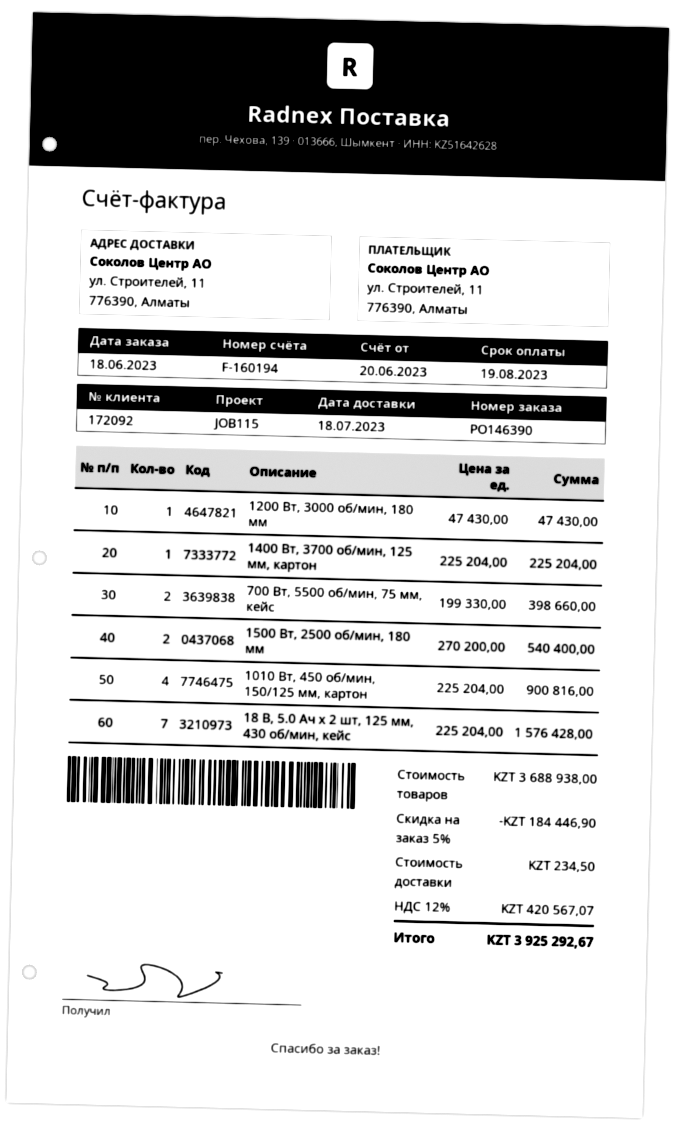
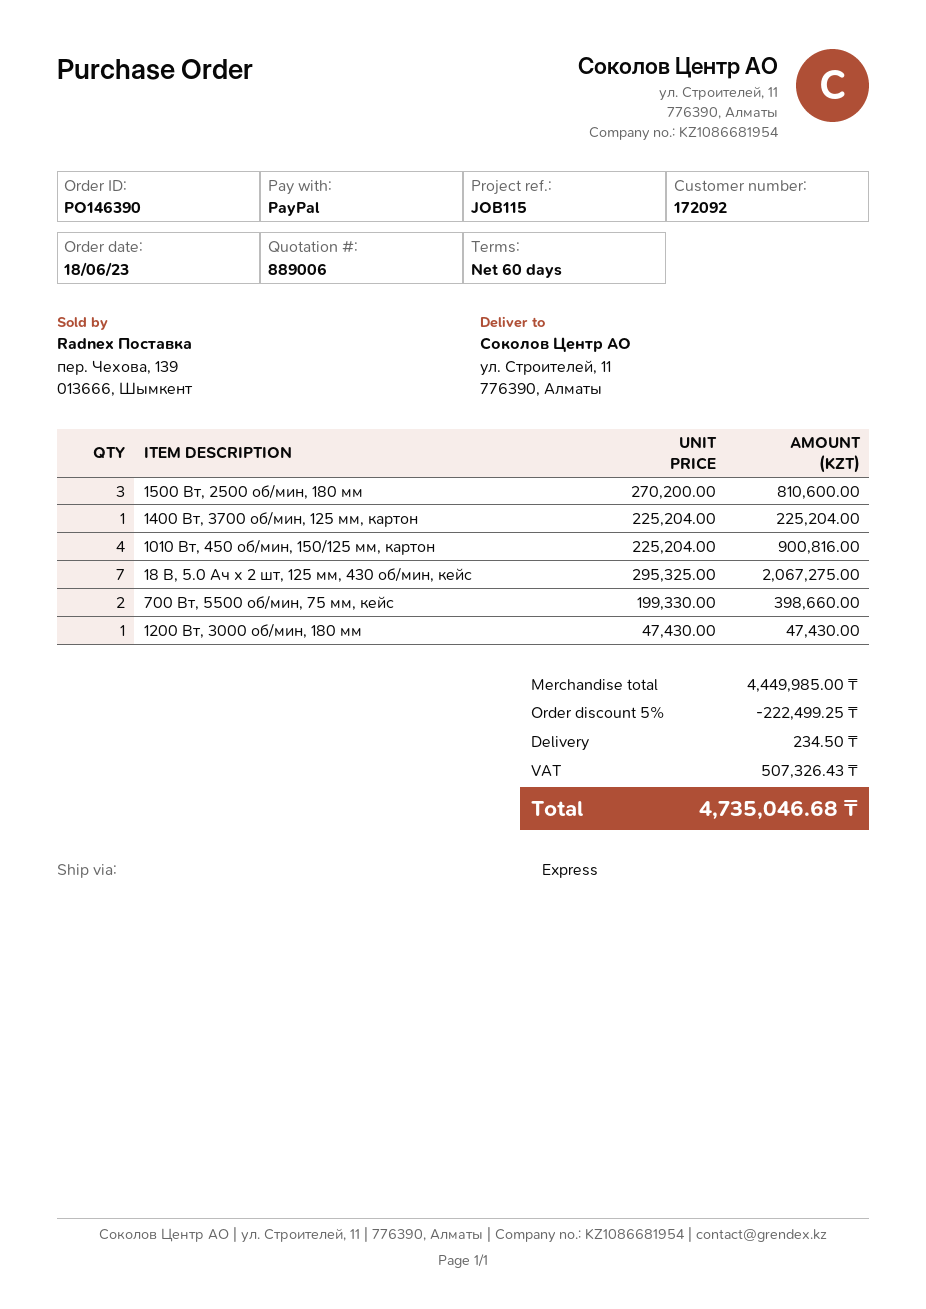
1500 Вт, 2500 об/мин, 180 мм: 2 x 270200.00 = 540400.00 -> 3 x 270200.00 = 810600.00
18 В, 5.0 Ач х 2 шт, 125 мм, 430 об/мин, кейс: 7 x 225204.00 = 1576428.00 -> 7 x 295325.00 = 2067275.00
subtotal: 3688938.00 -> 4449985.00
discount: 5% = 184446.90 -> 5% = 222499.25
tax: 420567.07 -> 507326.43
total: 3925292.67 -> 4735046.68

